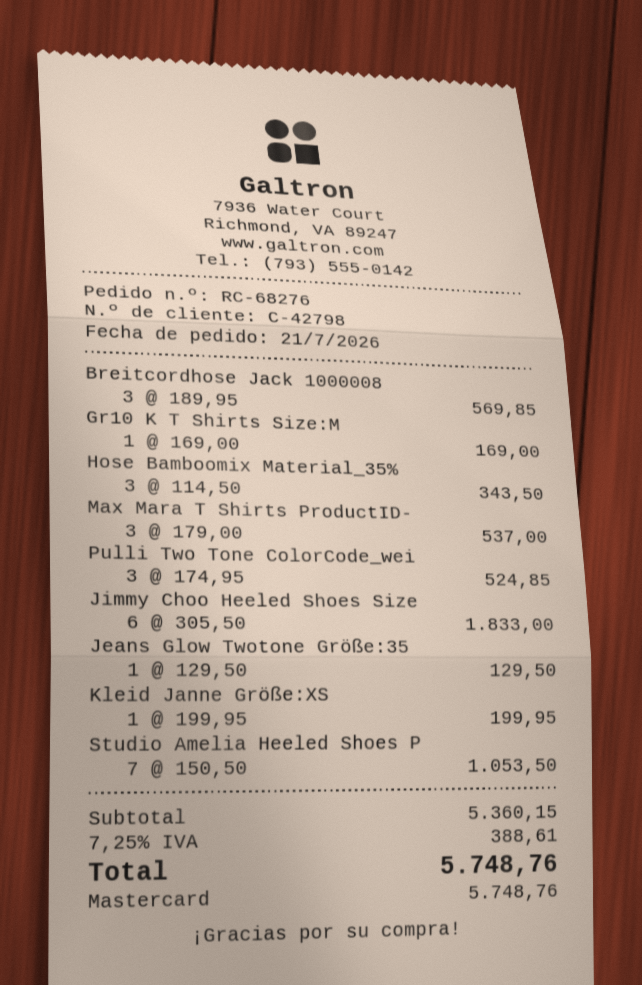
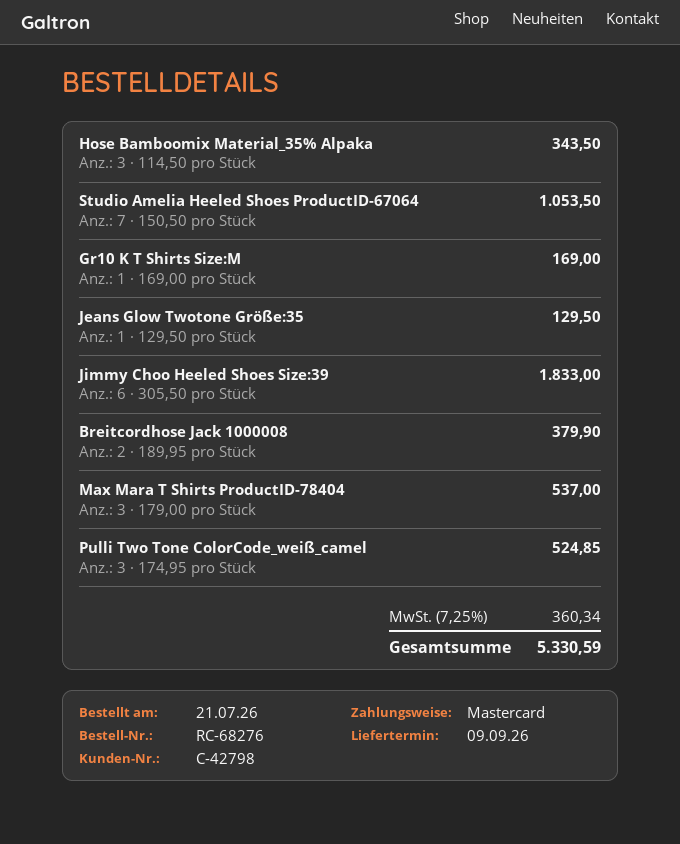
Breitcordhose Jack 1000008: 3 x 189.95 = 569.85 -> 2 x 189.95 = 379.90
Kleid Janne Größe:XS: 1 x 199.95 = 199.95 -> none
tax: 7.25% = 388.61 -> 7.25% = 360.34
total: 5748.76 -> 5330.59

